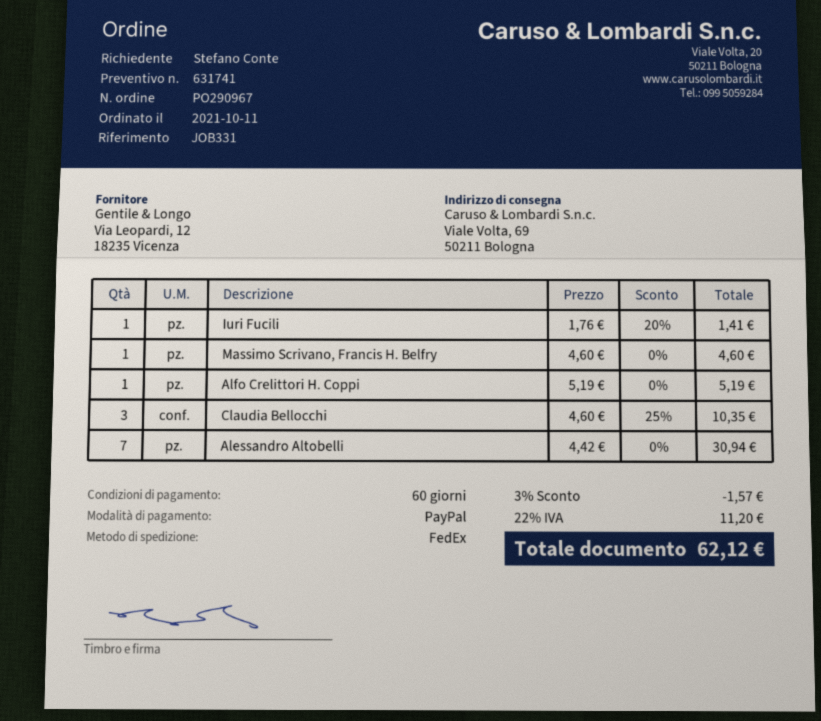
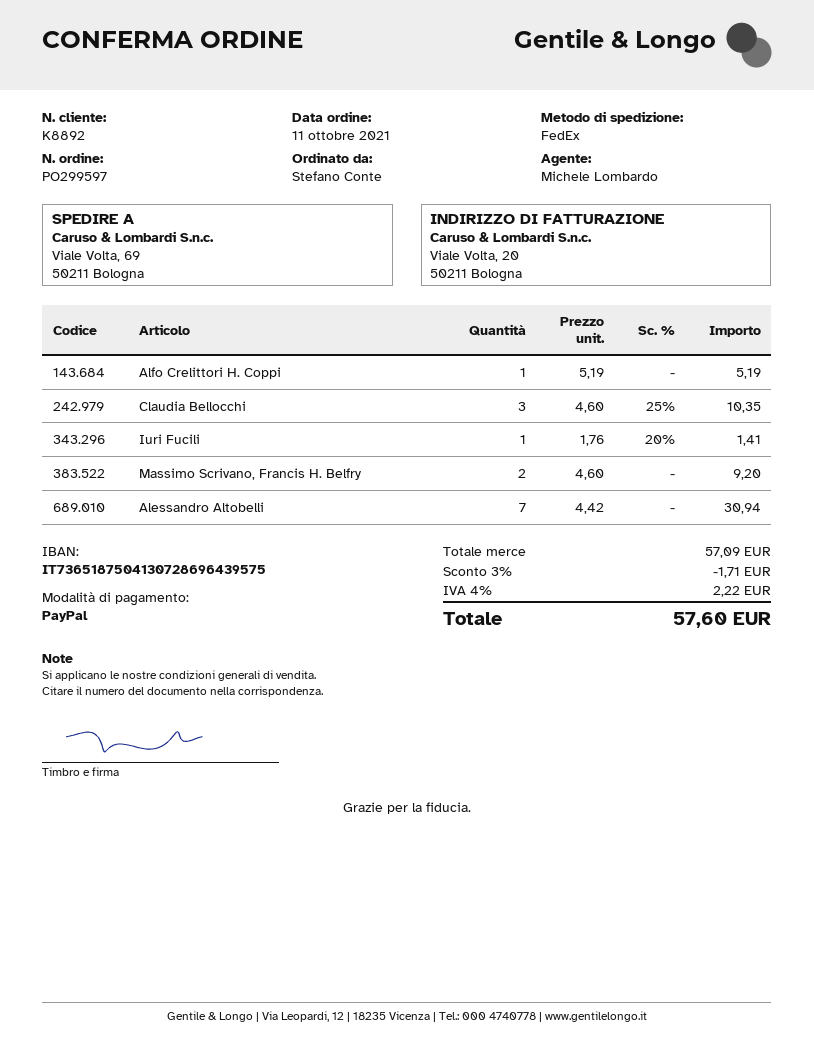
order number: PO290967 -> PO299597
Massimo Scrivano, Francis H. Belfry: 1 x 4.60 = 4.60 -> 2 x 4.60 = 9.20
discount: 3% = 1.57 -> 3% = 1.71
tax: 22% = 11.20 -> 4% = 2.22
total: 62.12 -> 57.60

